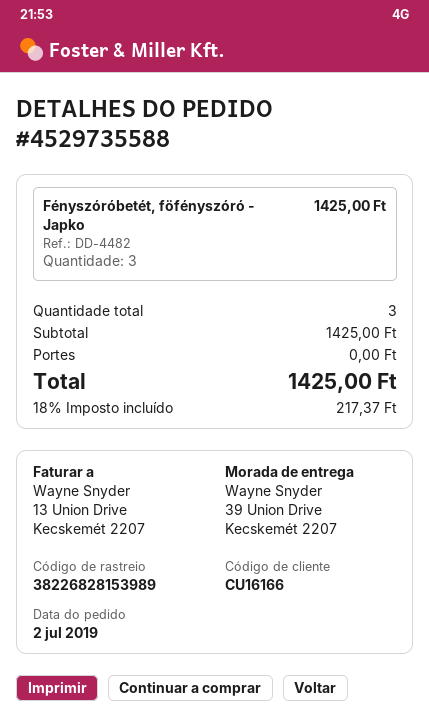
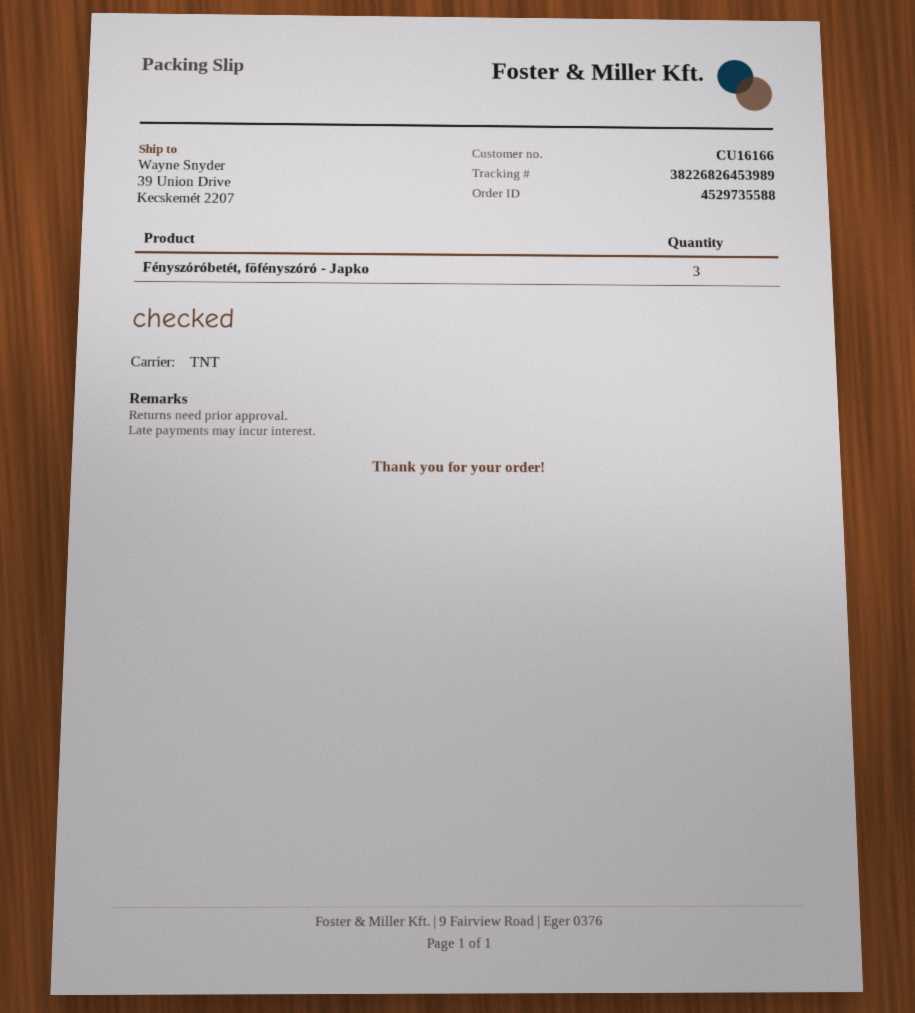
tracking number: 38226828153989 -> 38226826453989

